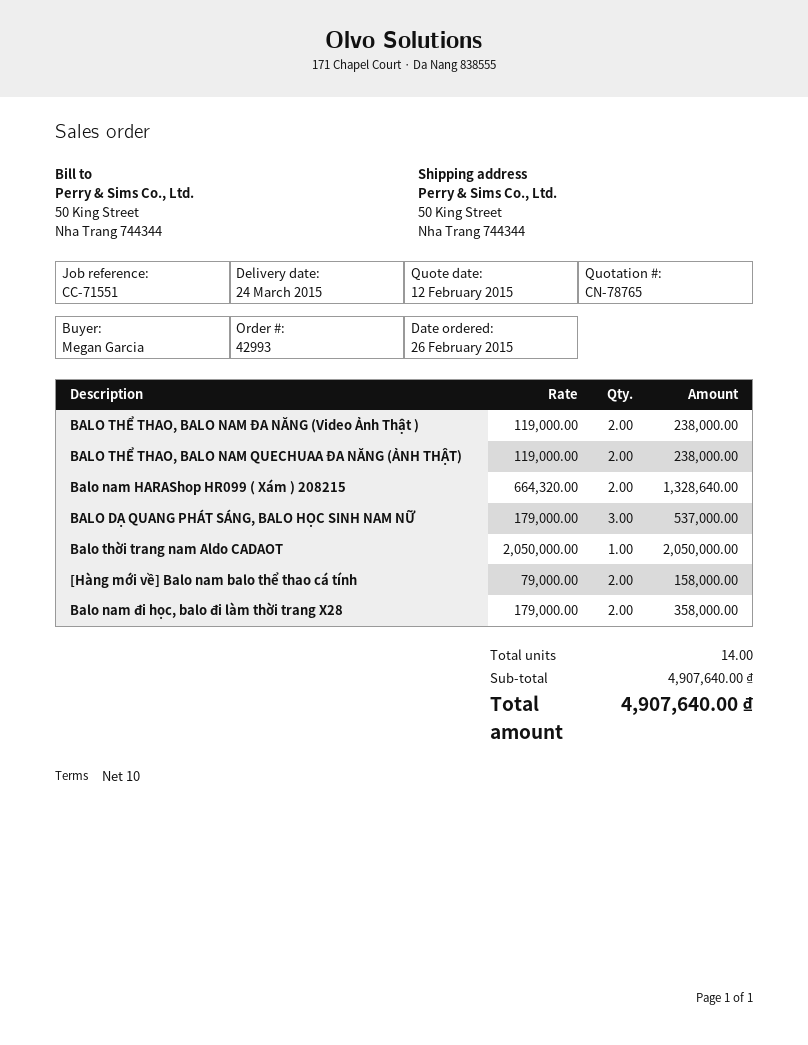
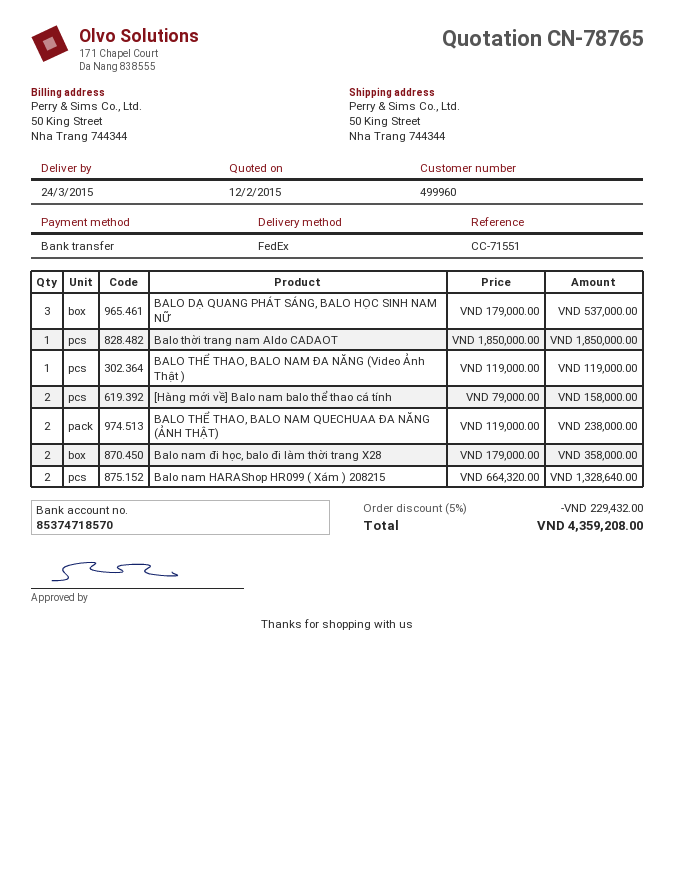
BALO THỂ THAO, BALO NAM ĐA NĂNG (Video Ảnh Thật ): 2 x 119000.00 = 238000.00 -> 1 x 119000.00 = 119000.00
Balo thời trang nam Aldo CADAOT: 1 x 2050000.00 = 2050000.00 -> 1 x 1850000.00 = 1850000.00
discount: none -> 5% = 229432.00
total: 4907640.00 -> 4359208.00

